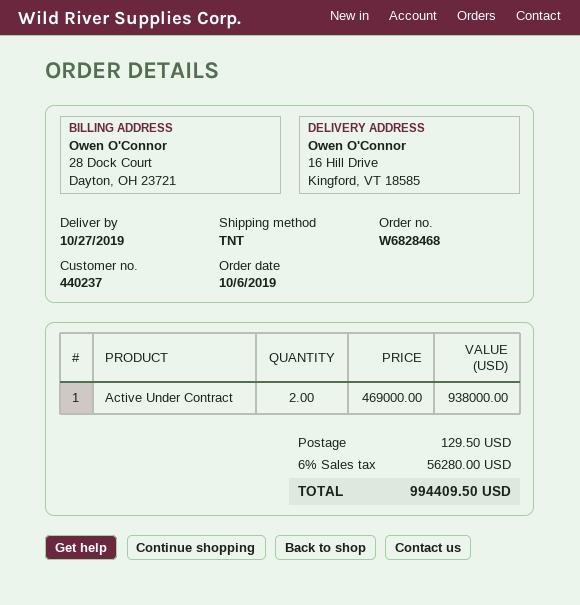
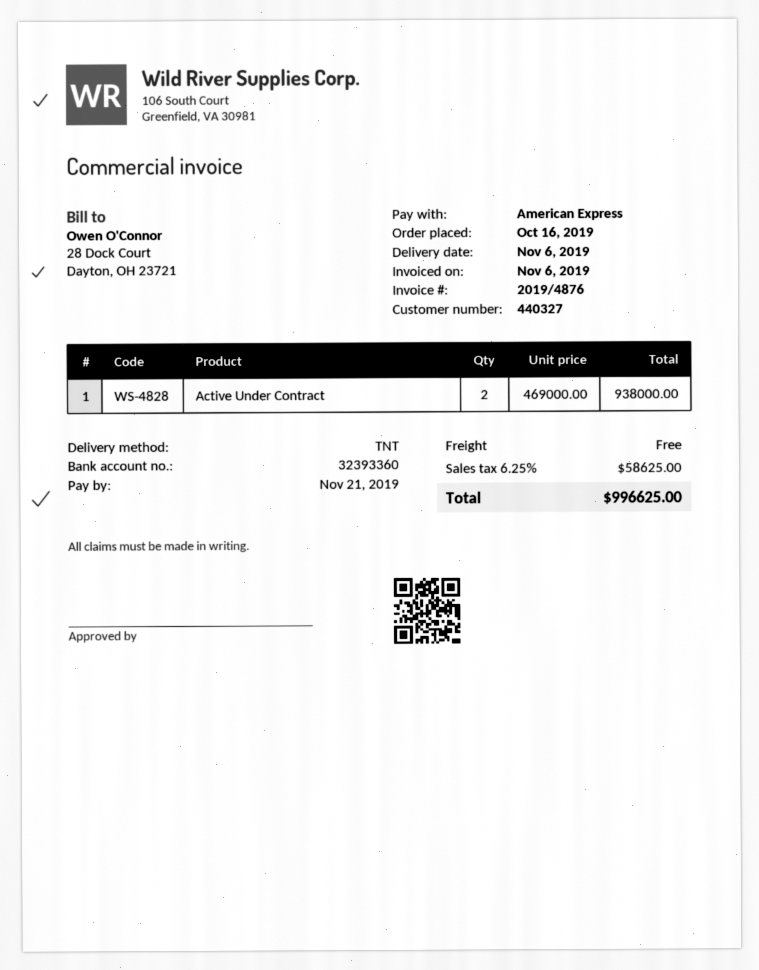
order date: 2019-10-06 -> 2019-10-16
delivery date: 2019-10-27 -> 2019-11-06
customer number: 440237 -> 440327
shipping: 129.50 -> 0.00
tax: 6% = 56280.00 -> 6.25% = 58625.00
total: 994409.50 -> 996625.00

